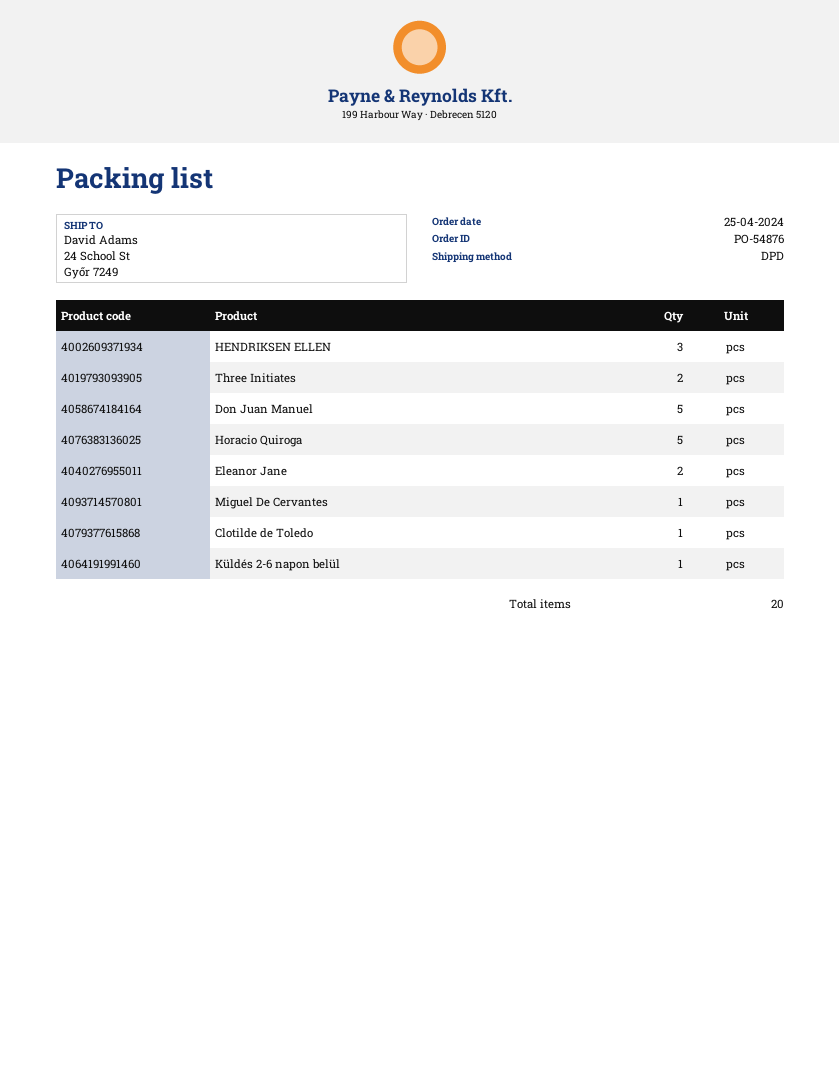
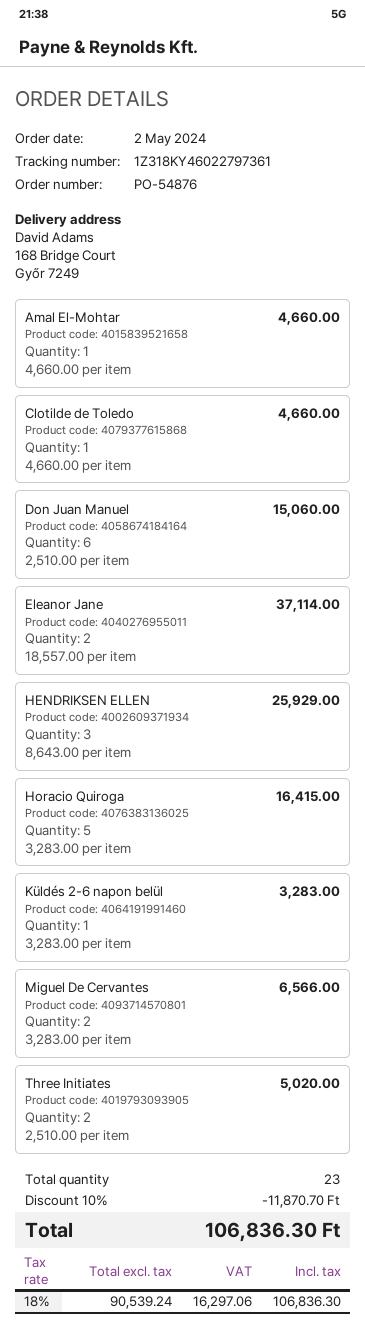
order date: 2024-04-25 -> 2024-05-02
ship to: 24 School St, Győr 7249 -> 168 Bridge Court, Győr 7249
Don Juan Manuel: 5 -> 6
Miguel De Cervantes: 1 -> 2
Amal El-Mohtar: none -> 1
total quantity: 20 -> 23

